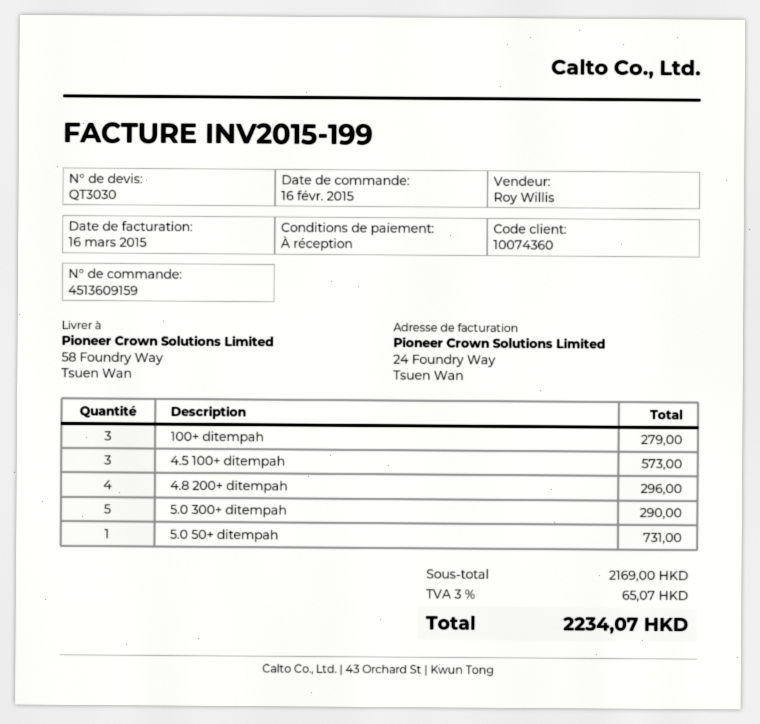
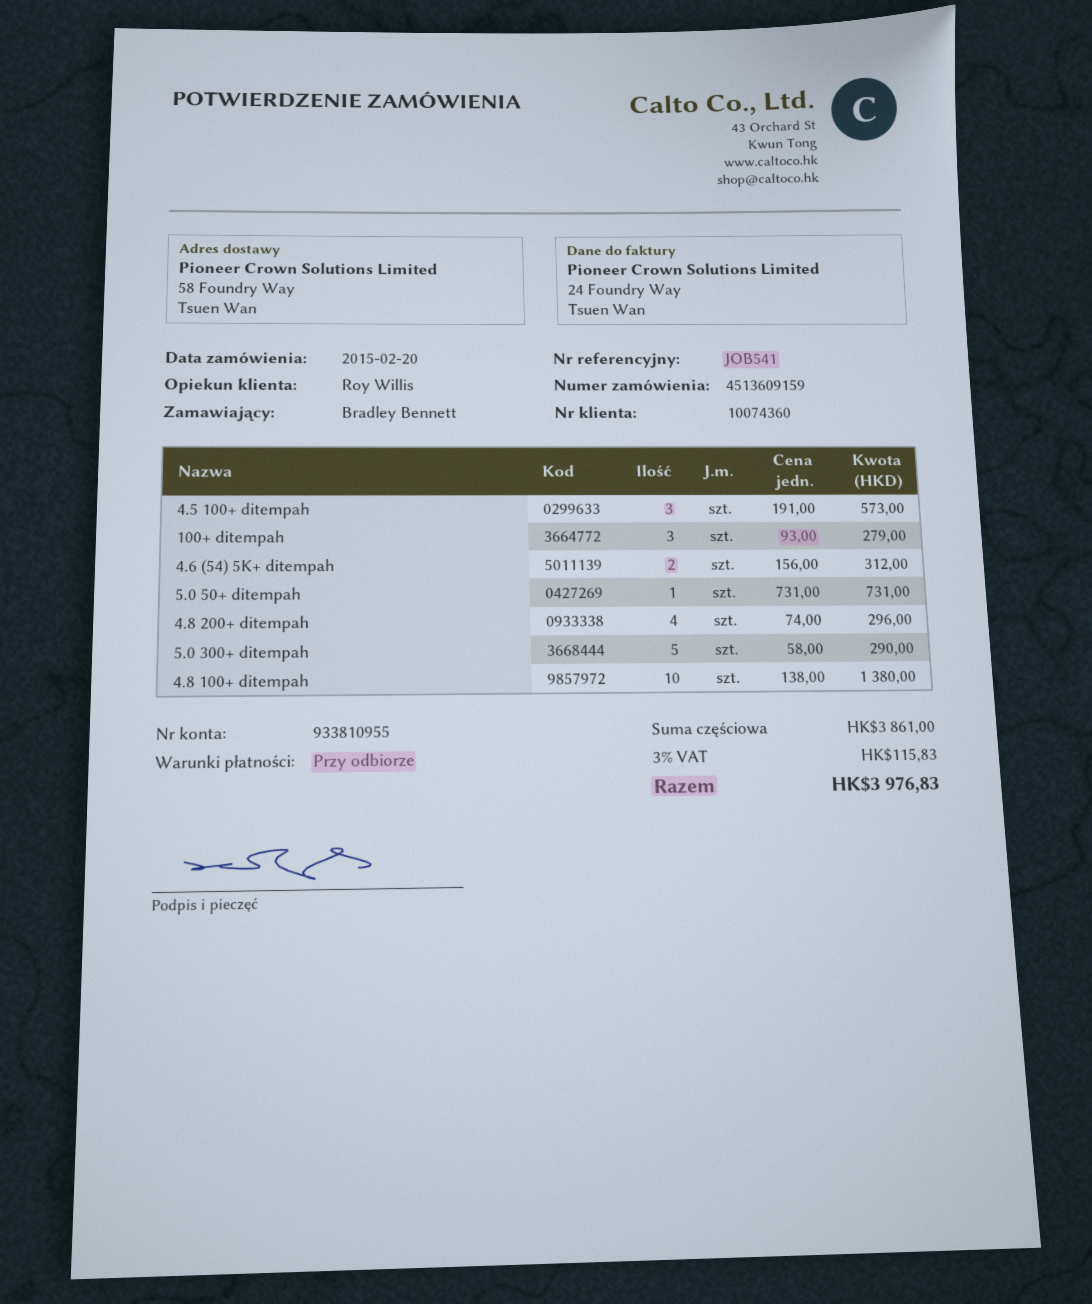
order date: 2015-02-16 -> 2015-02-20
4.6 (54) 5K+ ditempah: none -> 2 for 312.00
4.8 100+ ditempah: none -> 10 for 1380.00
subtotal: 2169.00 -> 3861.00
tax: 3% = 65.07 -> 3% = 115.83
total: 2234.07 -> 3976.83

